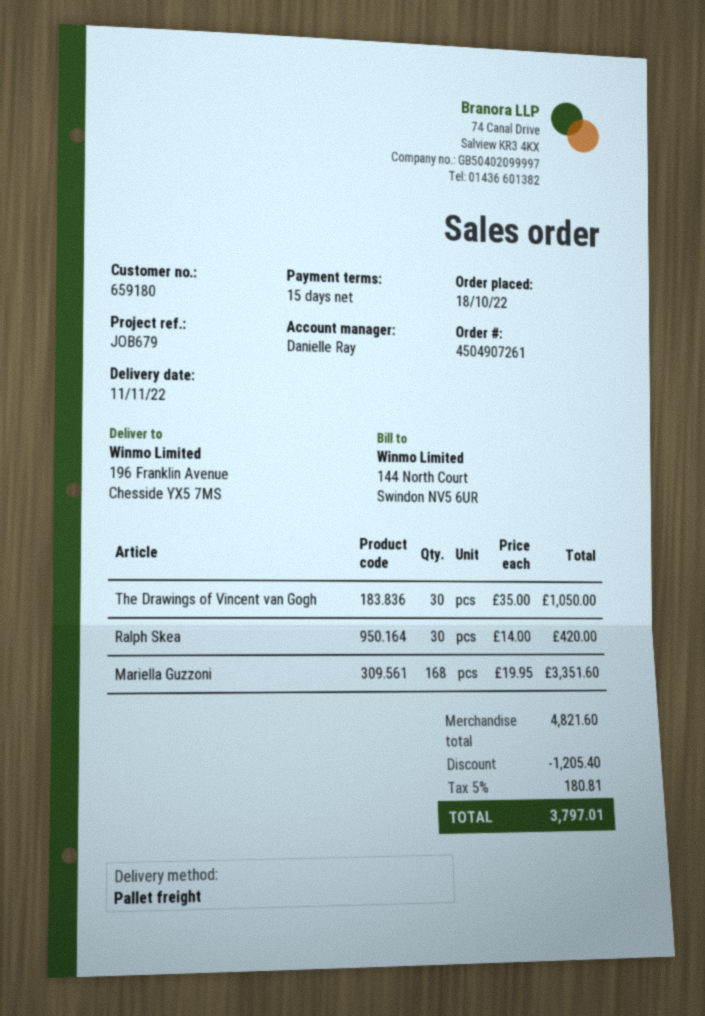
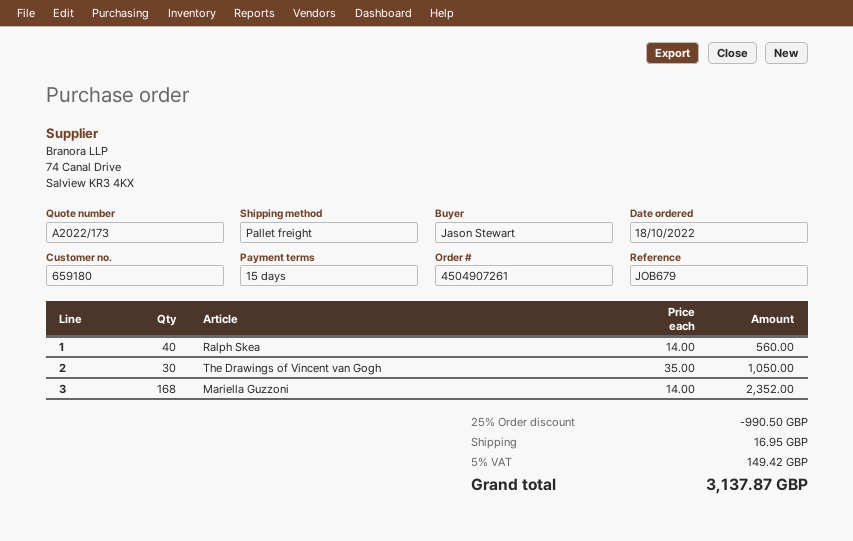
Ralph Skea: 30 x 14.00 = 420.00 -> 40 x 14.00 = 560.00
Mariella Guzzoni: 168 x 19.95 = 3351.60 -> 168 x 14.00 = 2352.00
discount: 1205.40 -> 990.50
shipping: none -> 16.95
tax: 5% = 180.81 -> 5% = 149.42
total: 3797.01 -> 3137.87

